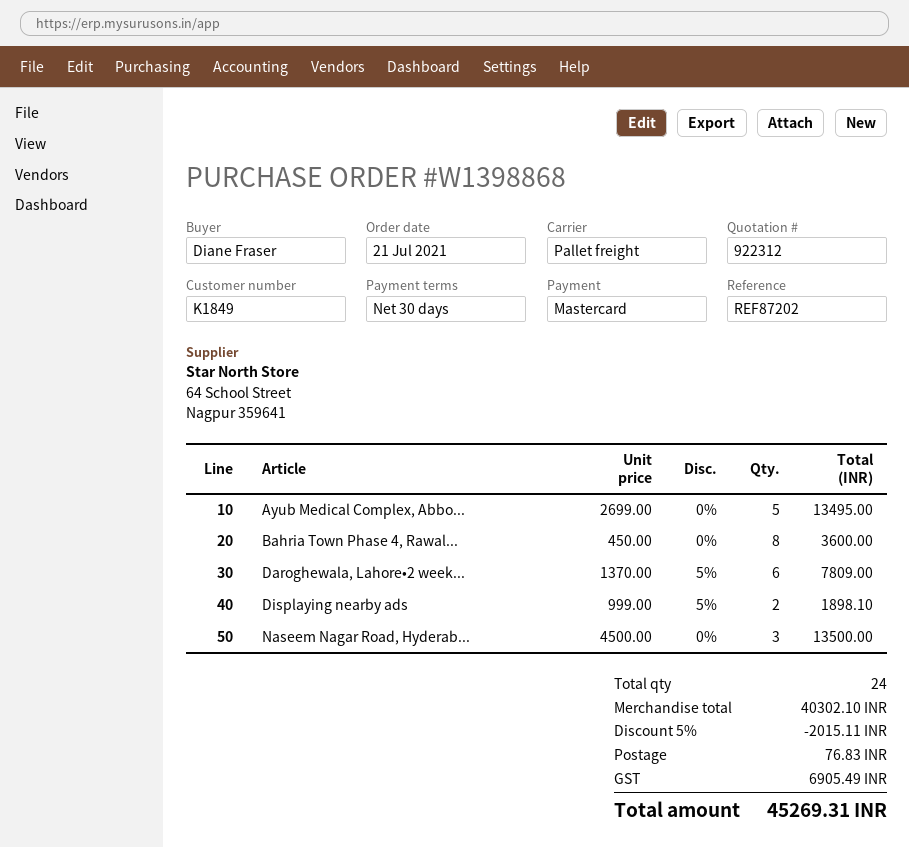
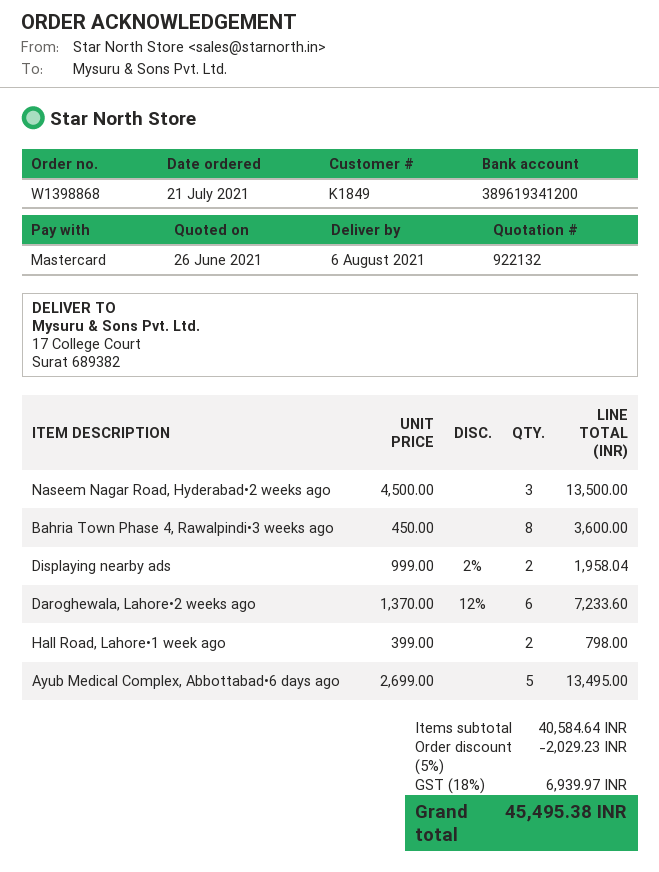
quote number: 922312 -> 922132
Daroghewala, Lahore•2 week...: 6 x 1370.00 - 5% = 7809.00 -> 6 x 1370.00 - 12% = 7233.60
Displaying nearby ads: 2 x 999.00 - 5% = 1898.10 -> 2 x 999.00 - 2% = 1958.04
Hall Road, Lahore•1 week ago: none -> 2 x 399.00 = 798.00
subtotal: 40302.10 -> 40584.64
discount: 5% = 2015.11 -> 5% = 2029.23
shipping: 76.83 -> none
tax: 6905.49 -> 6939.97
total: 45269.31 -> 45495.38

